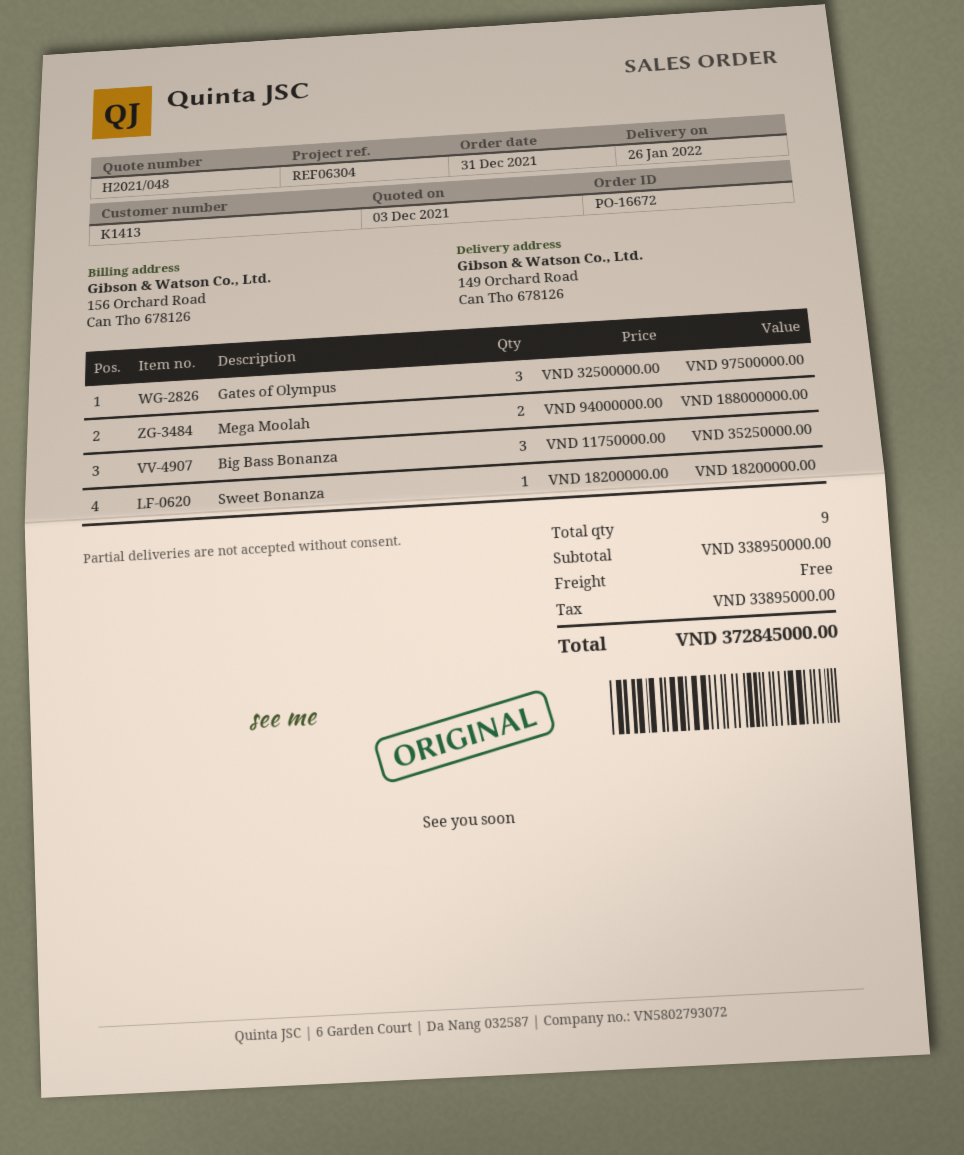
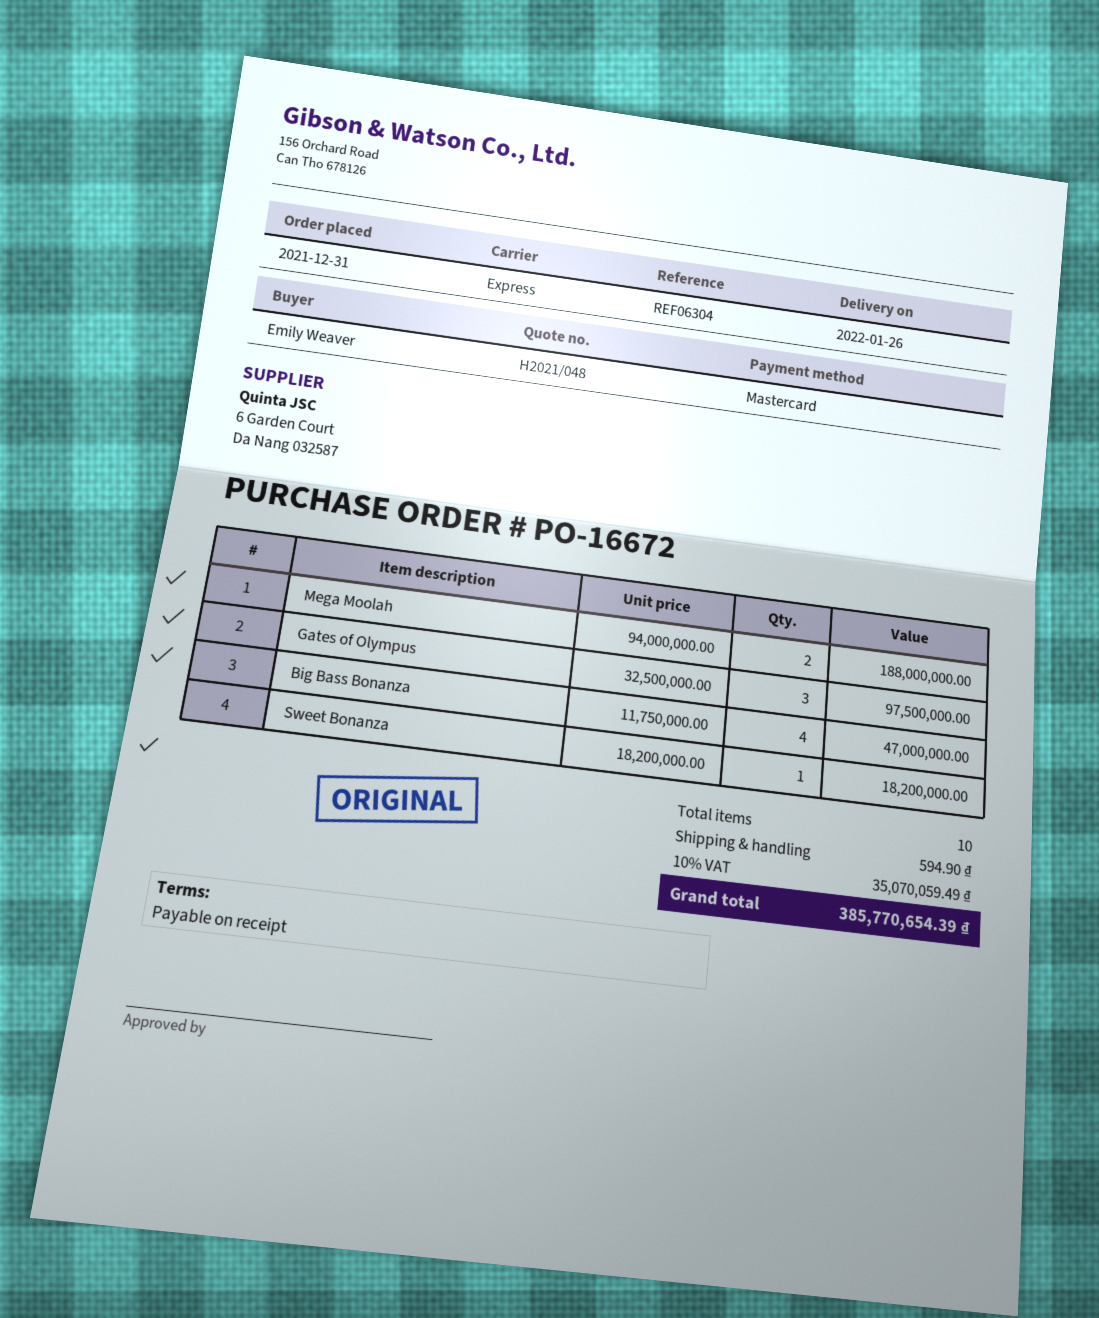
Big Bass Bonanza: 3 x 11750000.00 = 35250000.00 -> 4 x 11750000.00 = 47000000.00
total quantity: 9 -> 10
shipping: 0.00 -> 594.90
tax: 33895000.00 -> 35070059.49
total: 372845000.00 -> 385770654.39

